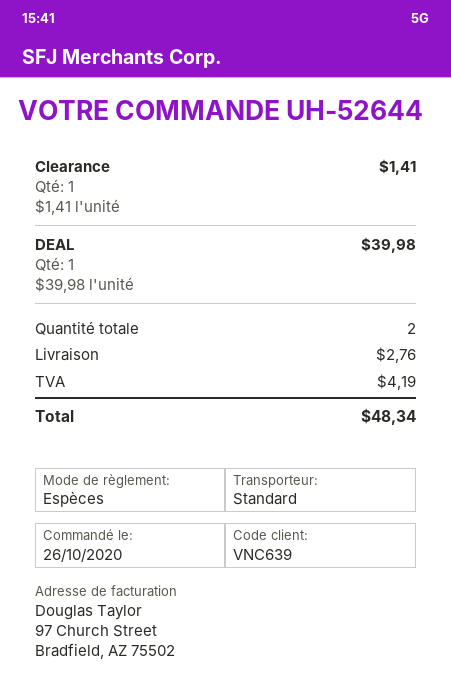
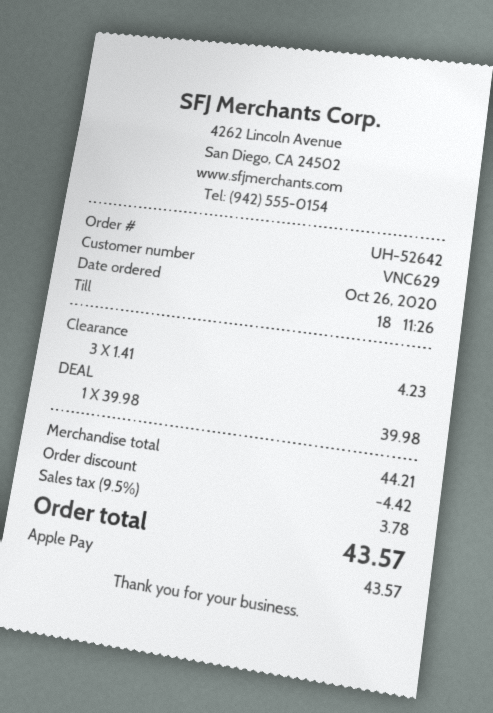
order number: UH-52644 -> UH-52642
customer number: VNC639 -> VNC629
payment method: cash -> Apple Pay
Clearance: 1 x 1.41 = 1.41 -> 3 x 1.41 = 4.23
discount: none -> 4.42
shipping: 2.76 -> none
tax: 4.19 -> 3.78
total: 48.34 -> 43.57

